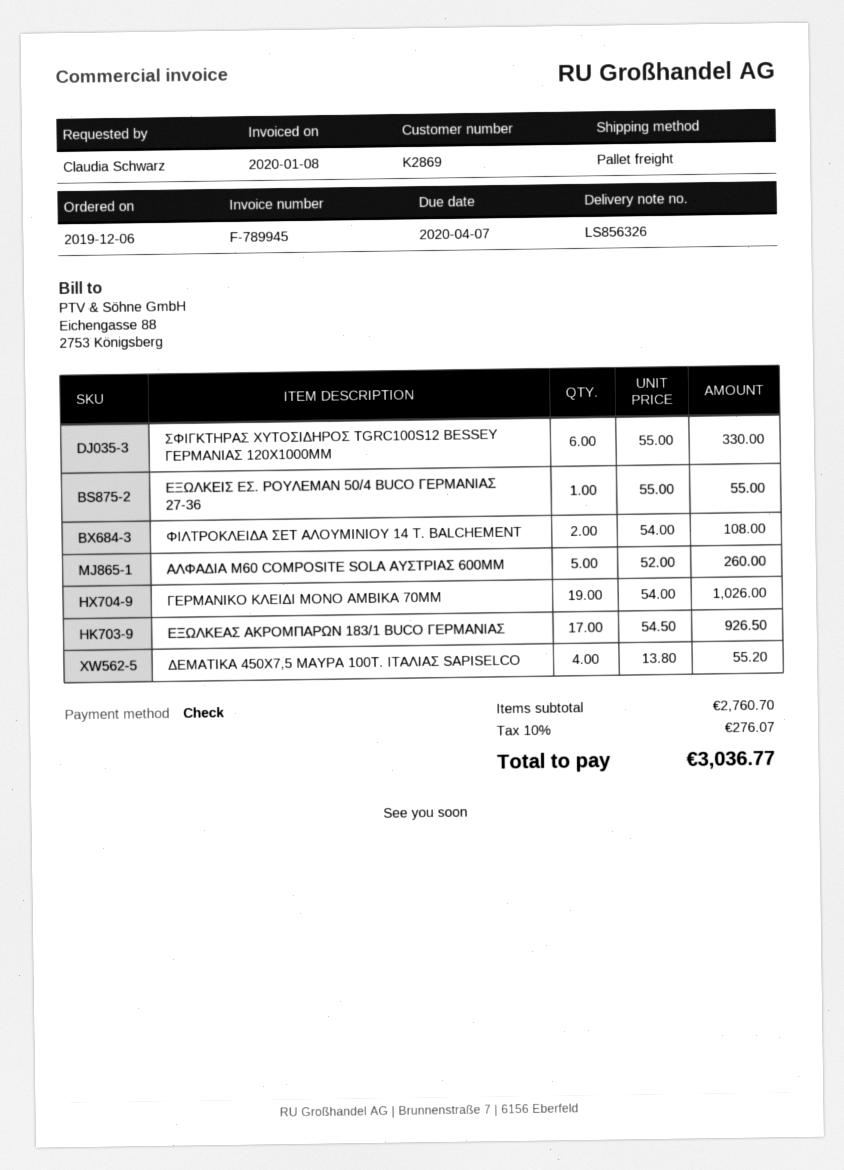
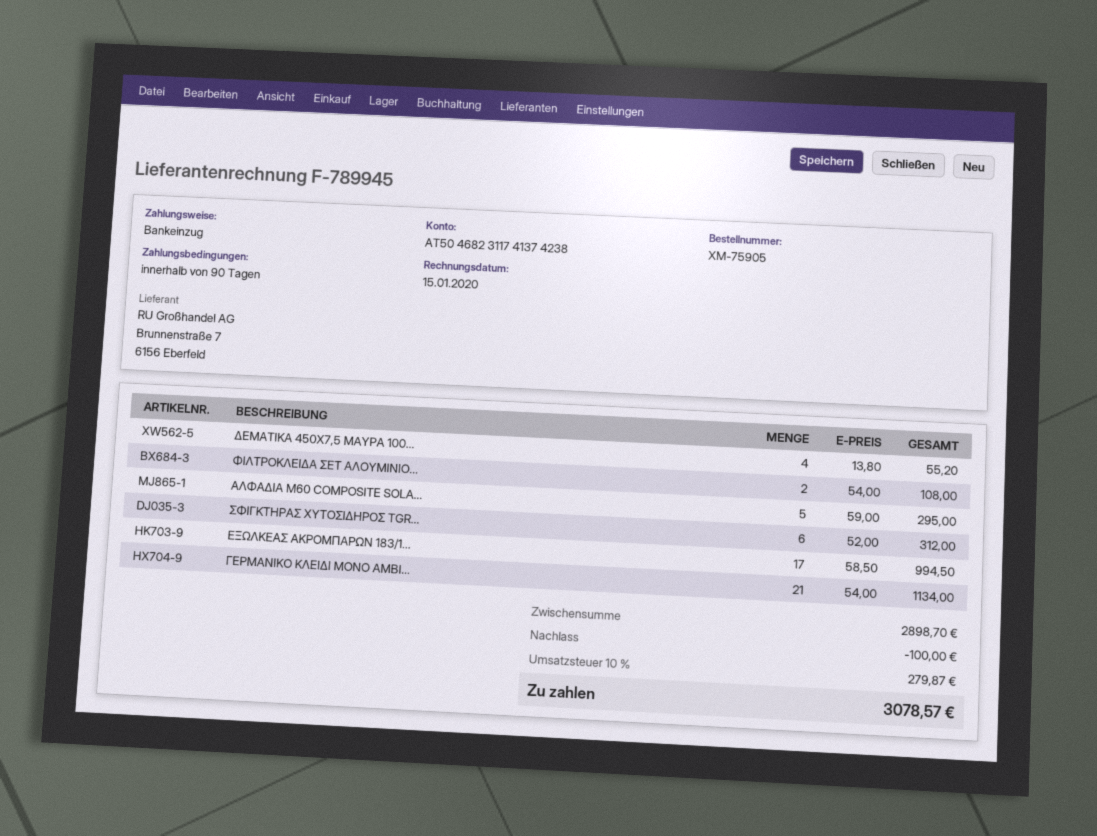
invoice date: 2020-01-08 -> 2020-01-15
payment method: cheque -> direct debit
ΣΦΙΓΚΤΗΡΑΣ ΧΥΤΟΣΙΔΗΡΟΣ TGRC100S12 BESSEY ΓΕΡΜΑΝΙΑΣ 120X1000MM: 6 x 55.00 = 330.00 -> 6 x 52.00 = 312.00
ΕΞΩΛΚΕΙΣ ΕΣ. ΡΟΥΛΕΜΑΝ 50/4 BUCO ΓΕΡΜΑΝΙΑΣ 27-36: 1 x 55.00 = 55.00 -> none
ΑΛΦΑΔΙΑ Μ60 COMPOSITE SOLA ΑΥΣΤΡΙΑΣ 600ΜΜ: 5 x 52.00 = 260.00 -> 5 x 59.00 = 295.00
ΓΕΡΜΑΝΙΚO ΚΛΕΙΔΙ ΜΟΝΟ AMBIKA 70MM: 19 x 54.00 = 1026.00 -> 21 x 54.00 = 1134.00
ΕΞΩΛΚΕΑΣ ΑΚΡΟΜΠΑΡΩΝ 183/1 BUCO ΓΕΡΜΑΝΙΑΣ: 17 x 54.50 = 926.50 -> 17 x 58.50 = 994.50
subtotal: 2760.70 -> 2898.70
discount: none -> 100.00
tax: 10% = 276.07 -> 10% = 279.87
total: 3036.77 -> 3078.57

